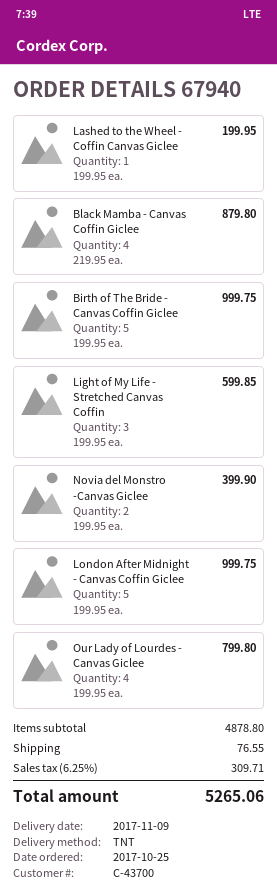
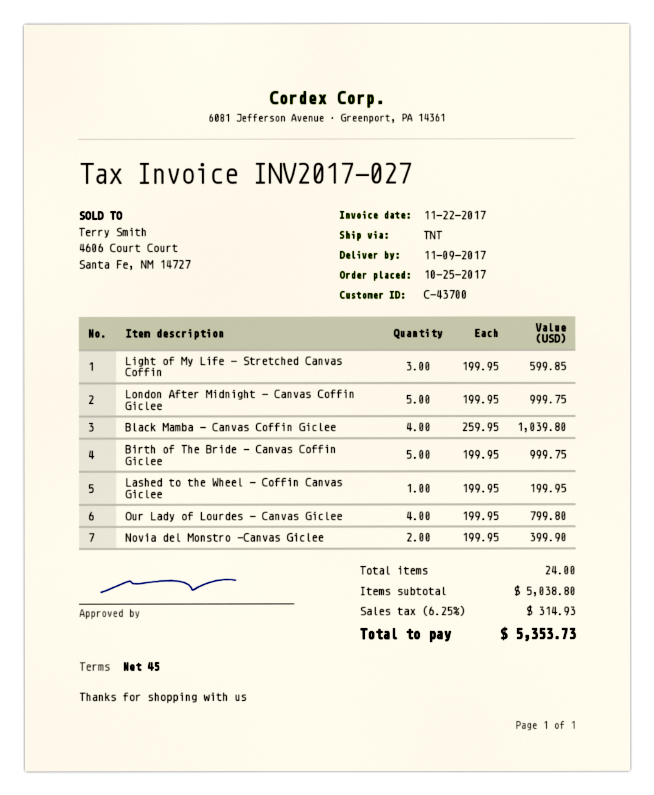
Black Mamba - Canvas Coffin Giclee: 4 x 219.95 = 879.80 -> 4 x 259.95 = 1039.80
subtotal: 4878.80 -> 5038.80
shipping: 76.55 -> none
tax: 6.25% = 309.71 -> 6.25% = 314.93
total: 5265.06 -> 5353.73

